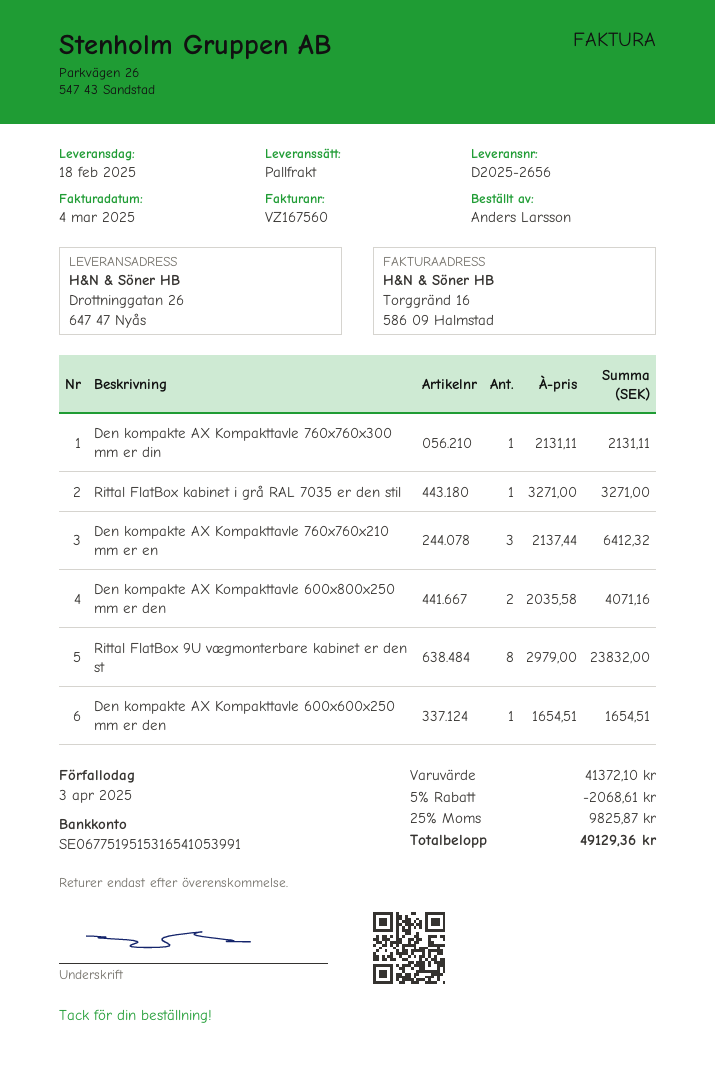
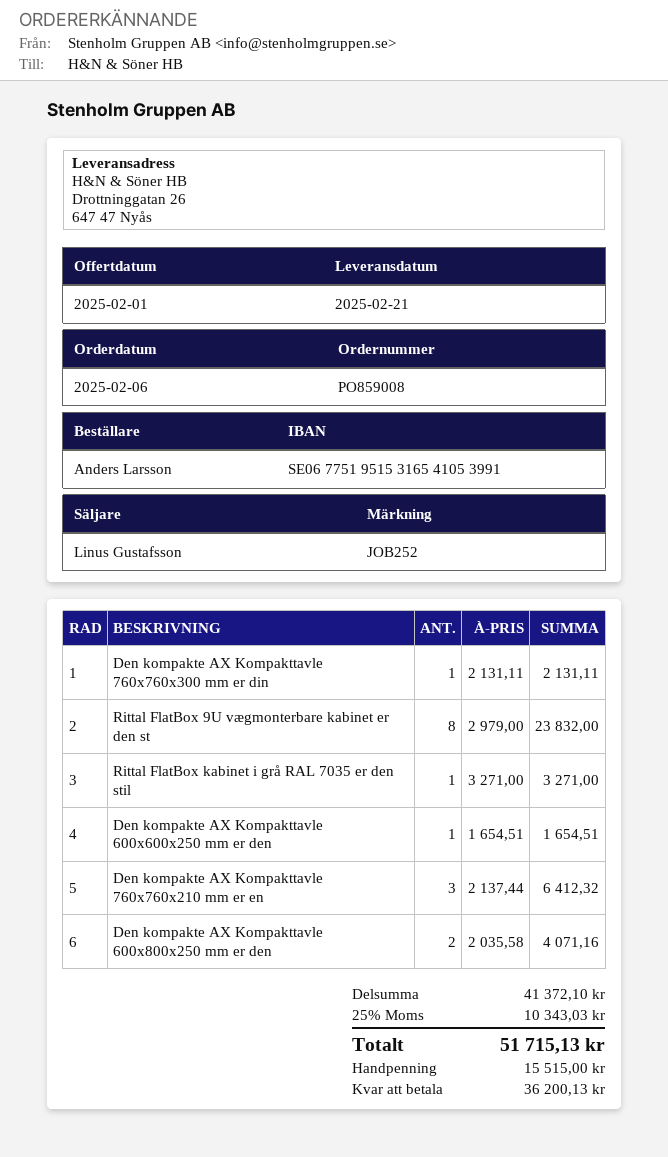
delivery date: 2025-02-18 -> 2025-02-21
discount: 5% = 2068.61 -> none
tax: 25% = 9825.87 -> 25% = 10343.03
total: 49129.36 -> 51715.13

